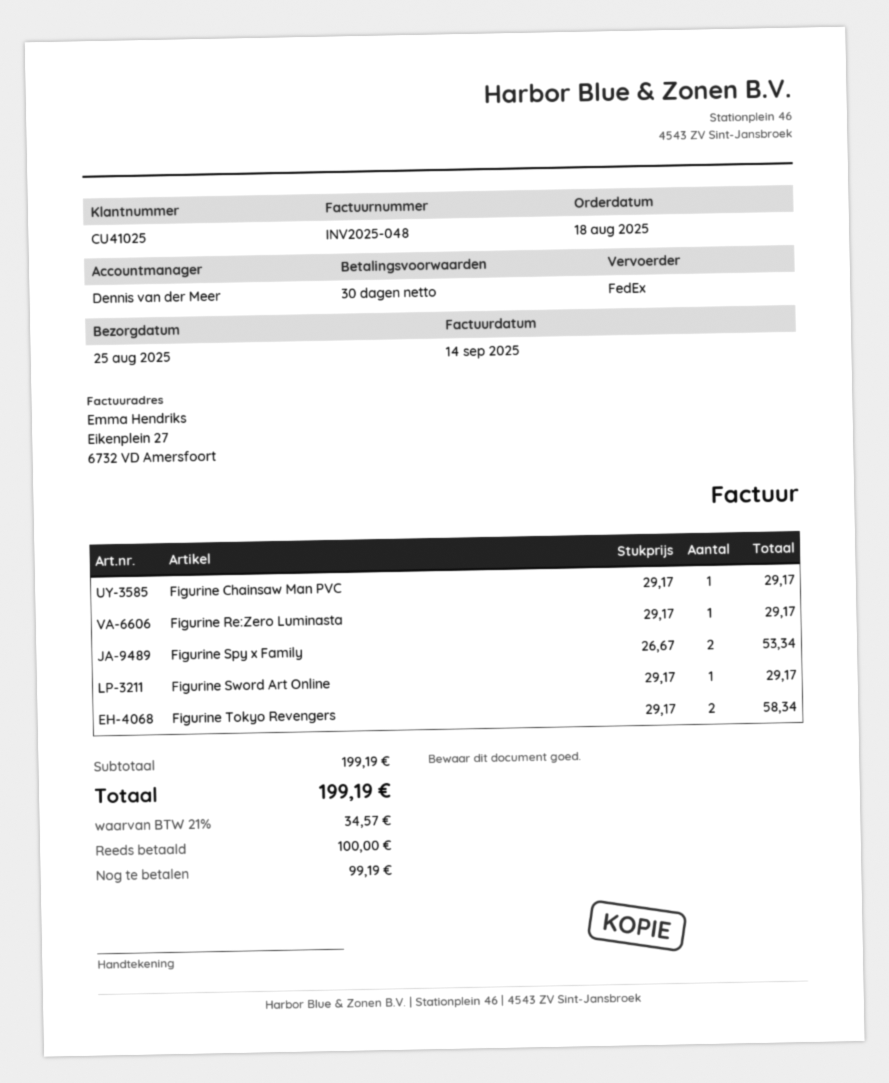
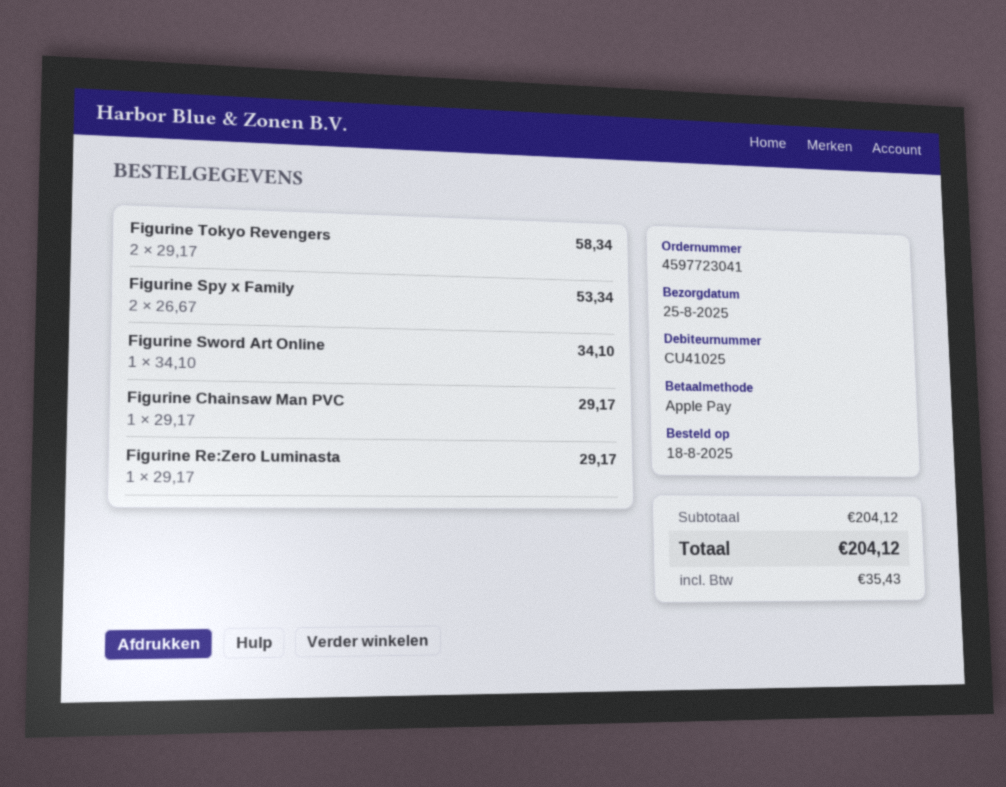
Figurine Sword Art Online: 1 x 29.17 = 29.17 -> 1 x 34.10 = 34.10
subtotal: 199.19 -> 204.12
tax: 34.57 -> 35.43
total: 199.19 -> 204.12

